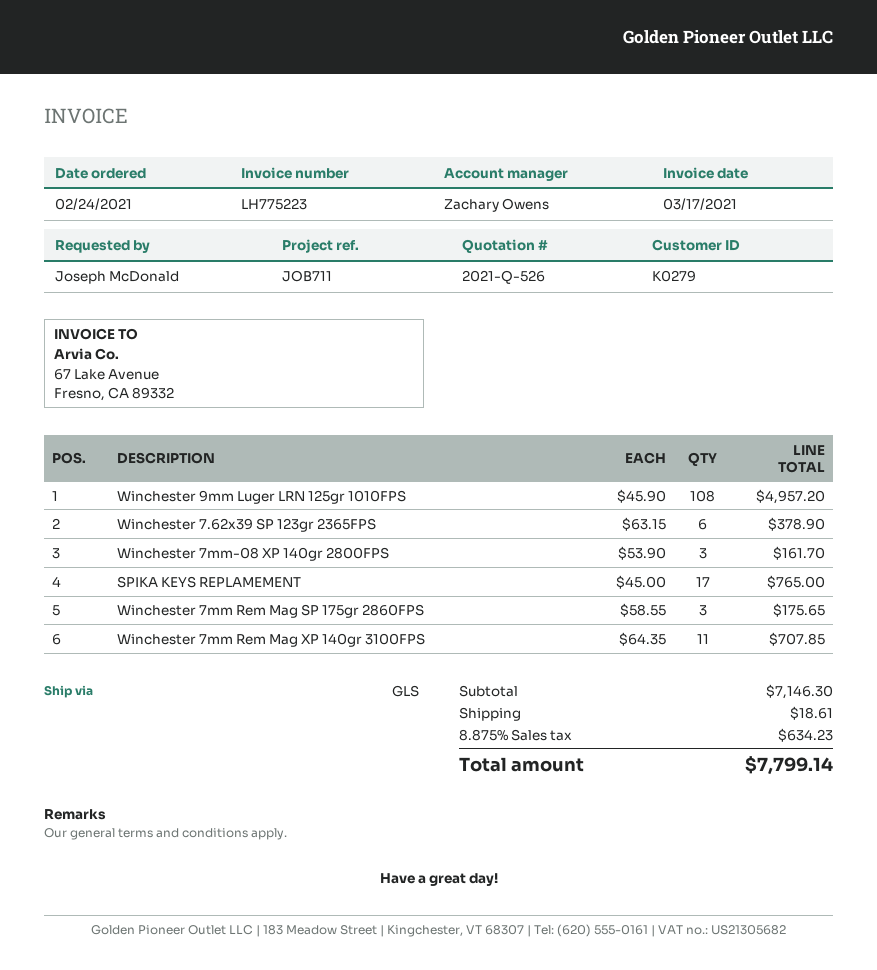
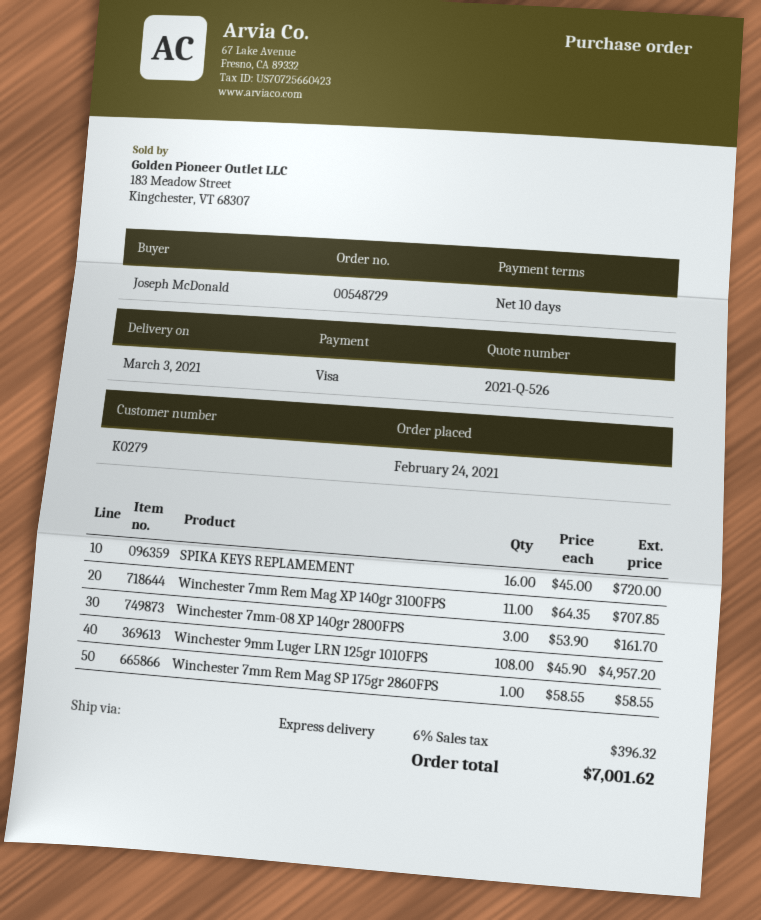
shipping method: GLS -> express
Winchester 7.62x39 SP 123gr 2365FPS: 6 x 63.15 = 378.90 -> none
SPIKA KEYS REPLAMEMENT: 17 x 45.00 = 765.00 -> 16 x 45.00 = 720.00
Winchester 7mm Rem Mag SP 175gr 2860FPS: 3 x 58.55 = 175.65 -> 1 x 58.55 = 58.55
shipping: 18.61 -> none
tax: 8.875% = 634.23 -> 6% = 396.32
total: 7799.14 -> 7001.62

